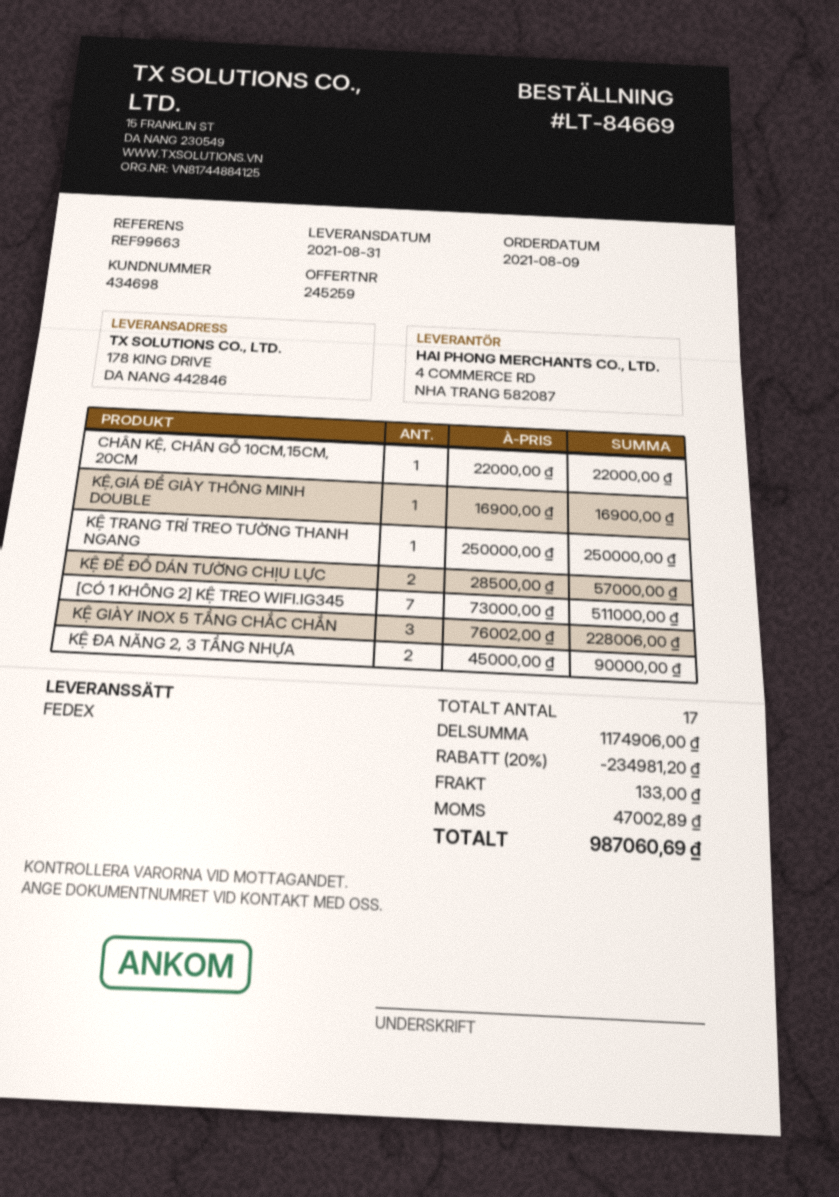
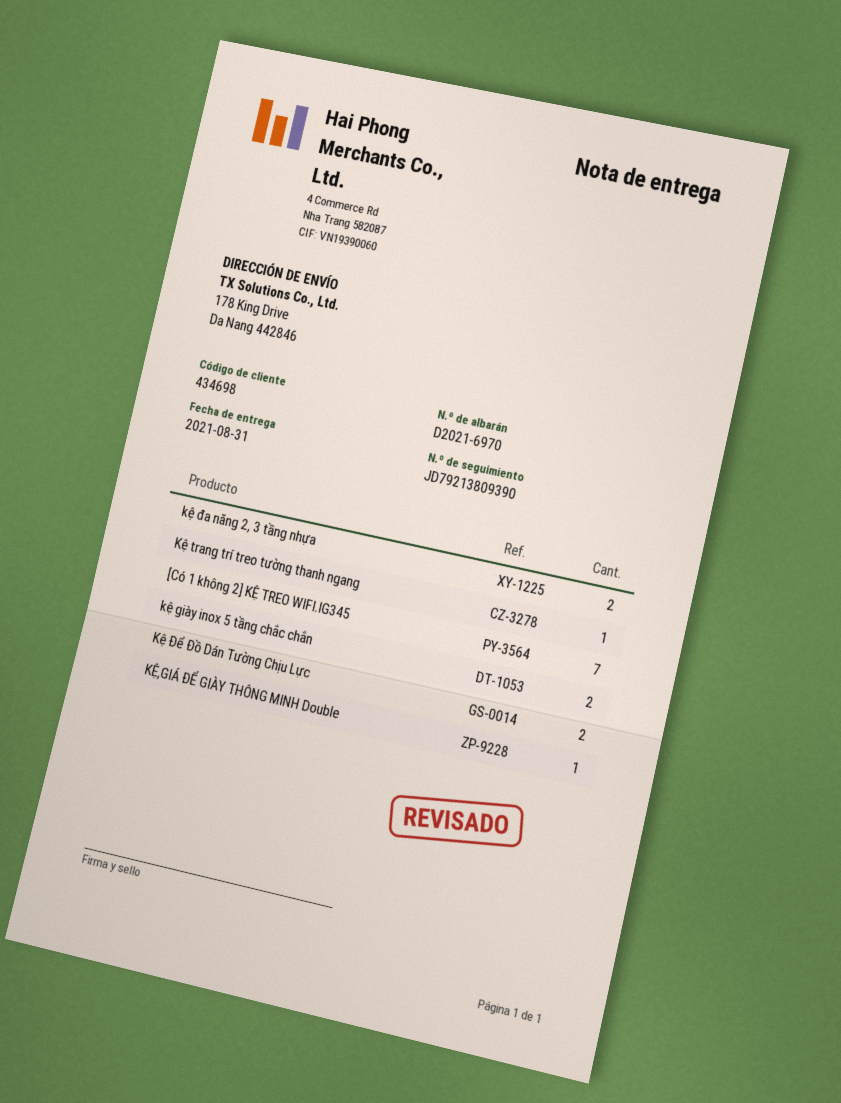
CHÂN KỆ, CHÂN GỖ 10CM,15CM, 20CM: 1 -> none
KỆ GIÀY INOX 5 TẦNG CHẮC CHẮN: 3 -> 2

